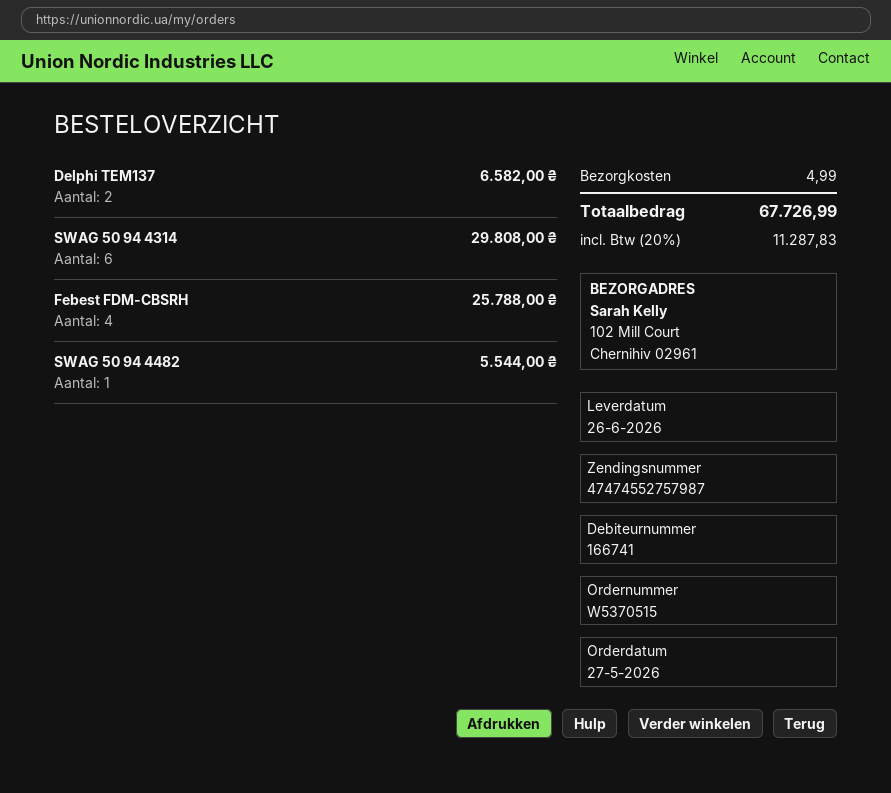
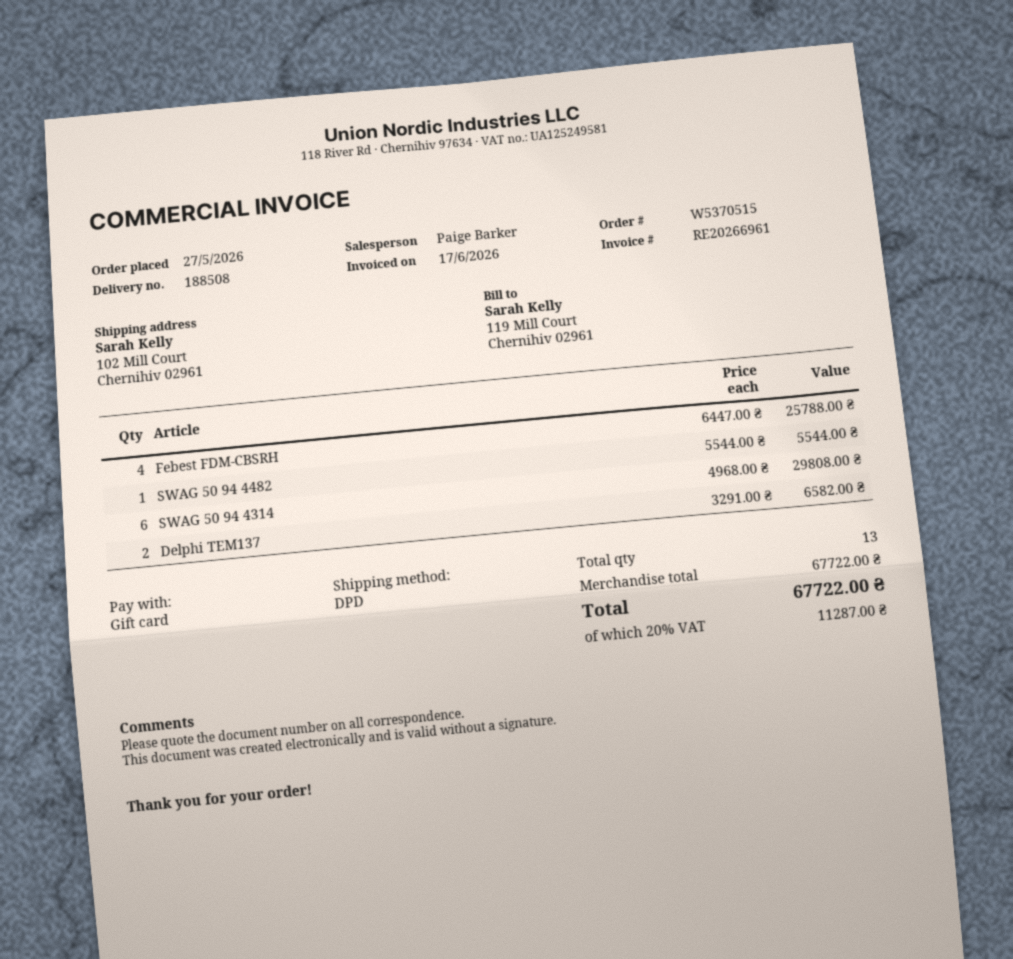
shipping: 4.99 -> none
tax: 20% = 11287.83 -> 20% = 11287.00
total: 67726.99 -> 67722.00

